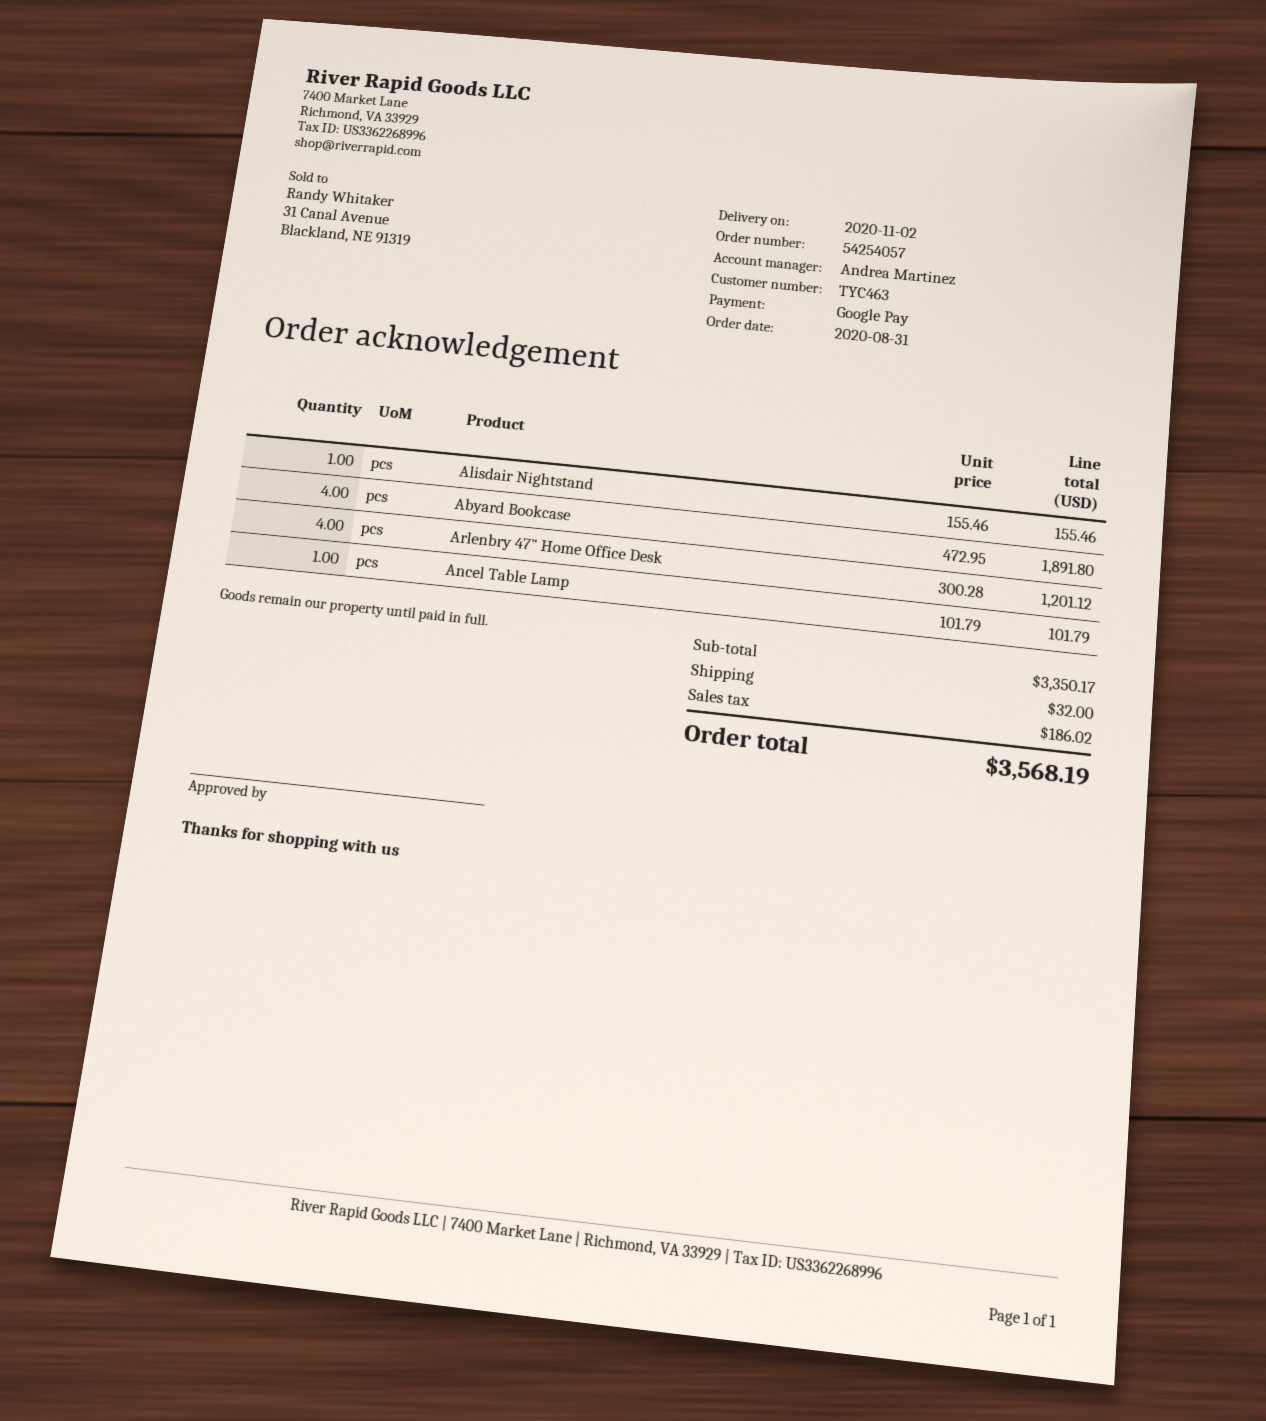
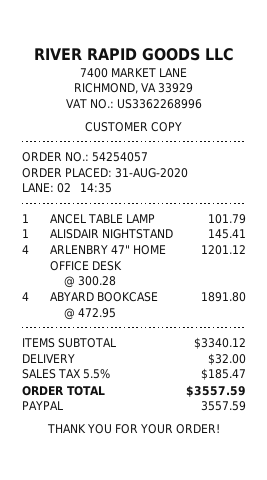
payment method: Google Pay -> PayPal
Alisdair Nightstand: 1 x 155.46 = 155.46 -> 1 x 145.41 = 145.41
subtotal: 3350.17 -> 3340.12
tax: 186.02 -> 185.47
total: 3568.19 -> 3557.59

